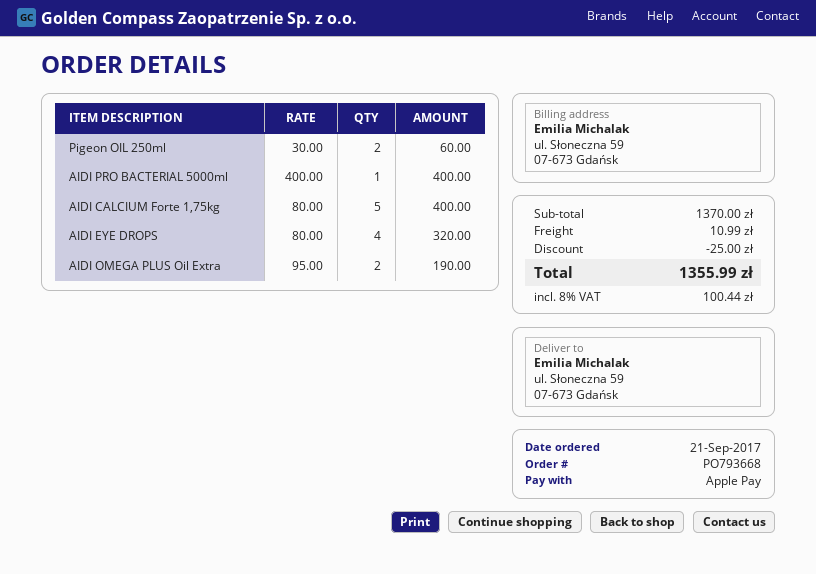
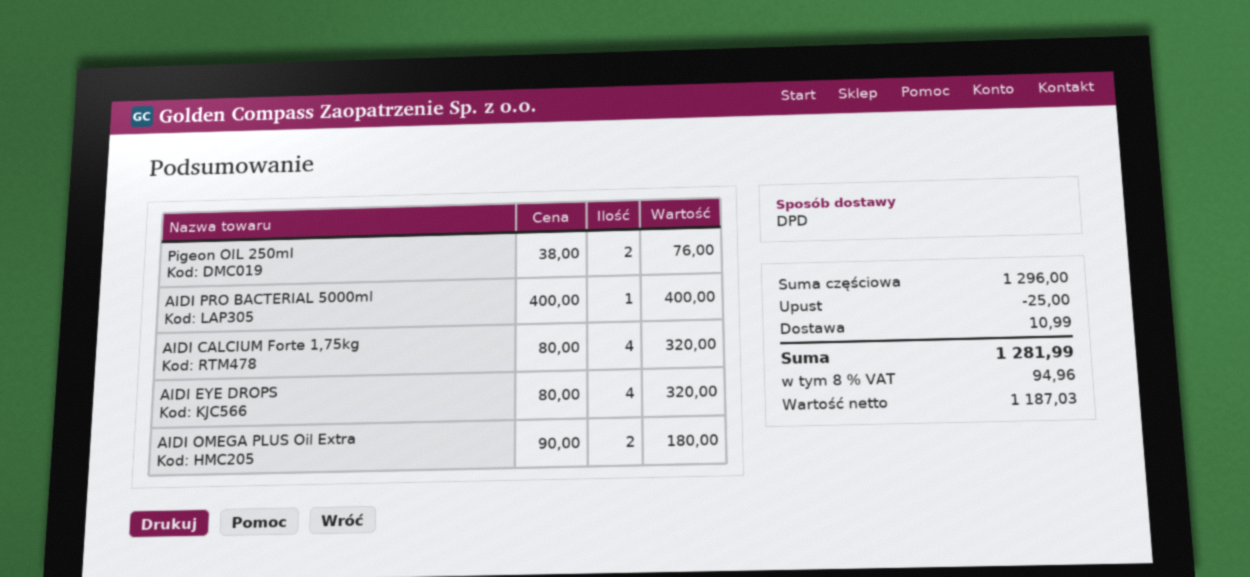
Pigeon OIL 250ml: 2 x 30.00 = 60.00 -> 2 x 38.00 = 76.00
AIDI CALCIUM Forte 1,75kg: 5 x 80.00 = 400.00 -> 4 x 80.00 = 320.00
AIDI OMEGA PLUS Oil Extra: 2 x 95.00 = 190.00 -> 2 x 90.00 = 180.00
subtotal: 1370.00 -> 1296.00
tax: 8% = 100.44 -> 8% = 94.96
total: 1355.99 -> 1281.99

